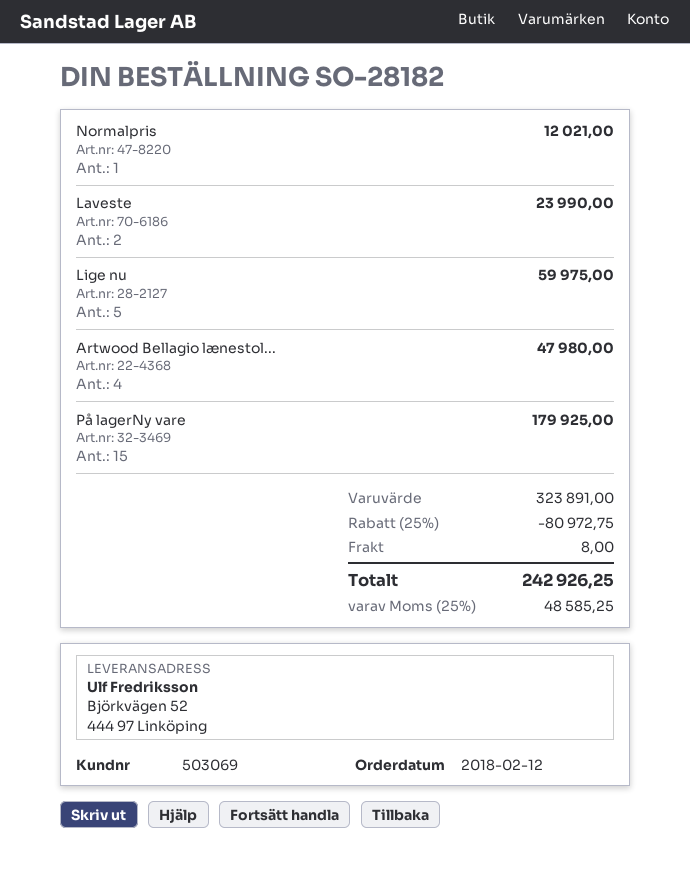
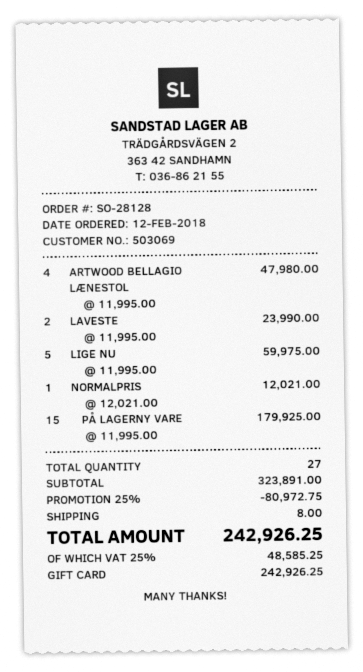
order number: SO-28182 -> SO-28128

